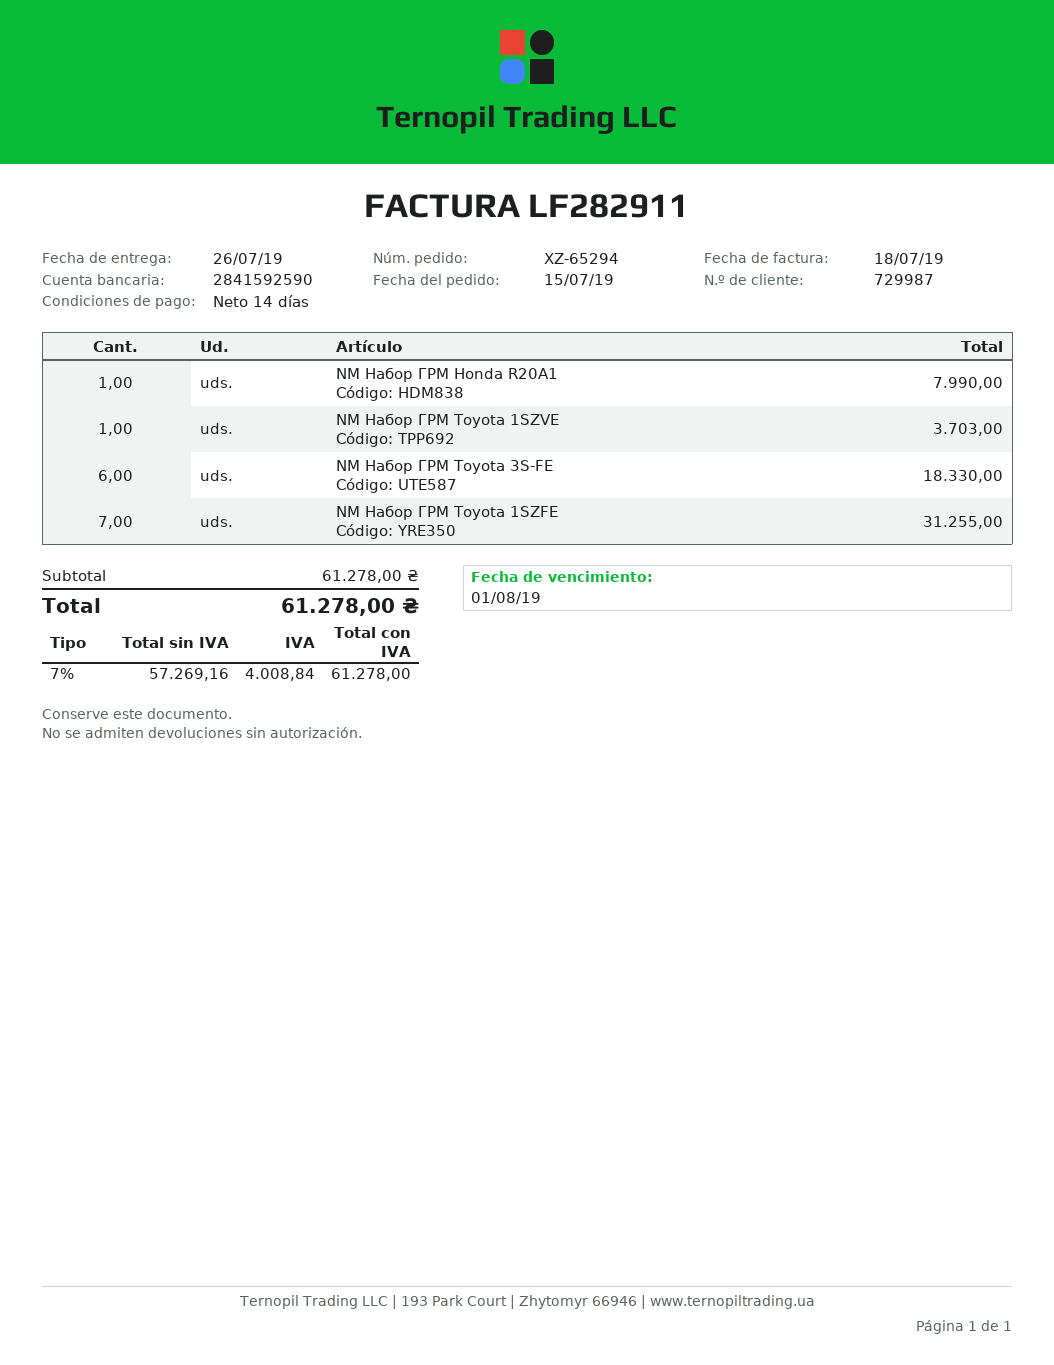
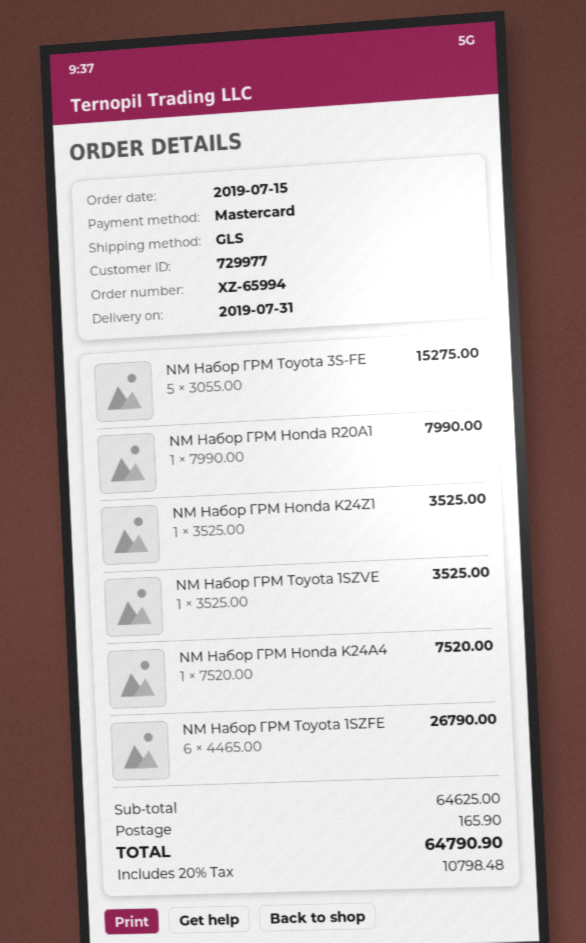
order number: XZ-65294 -> XZ-65994
delivery date: 2019-07-26 -> 2019-07-31
customer number: 729987 -> 729977
NM Набор ГРМ Toyota 1SZVE: 1 for 3703.00 -> 1 for 3525.00
NM Набор ГРМ Toyota 3S-FE: 6 for 18330.00 -> 5 for 15275.00
NM Набор ГРМ Toyota 1SZFE: 7 for 31255.00 -> 6 for 26790.00
NM Набор ГРМ Honda K24Z1: none -> 1 for 3525.00
NM Набор ГРМ Honda K24A4: none -> 1 for 7520.00
subtotal: 61278.00 -> 64625.00
shipping: none -> 165.90
tax: 7% = 4008.84 -> 20% = 10798.48
total: 61278.00 -> 64790.90

